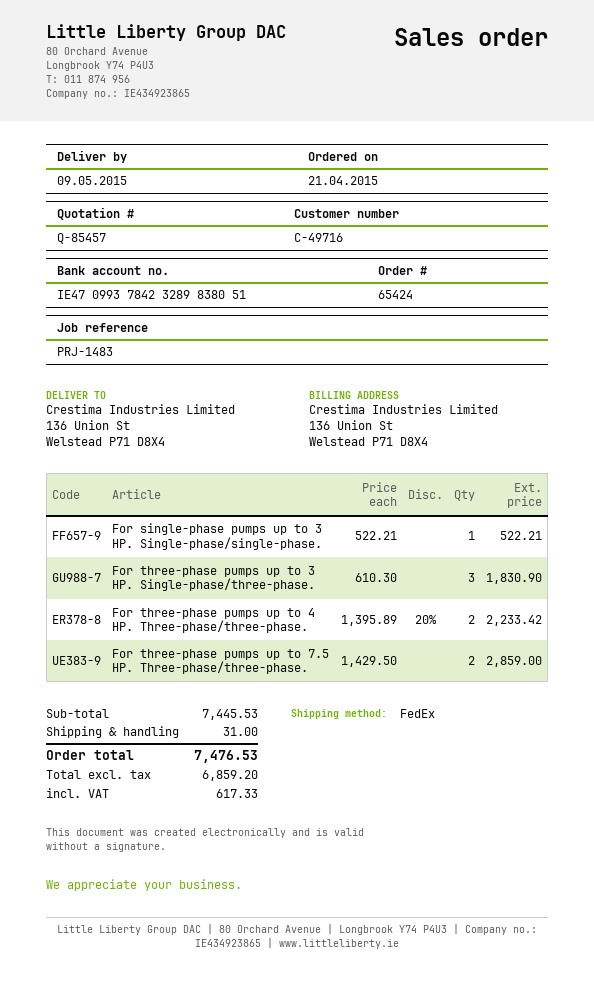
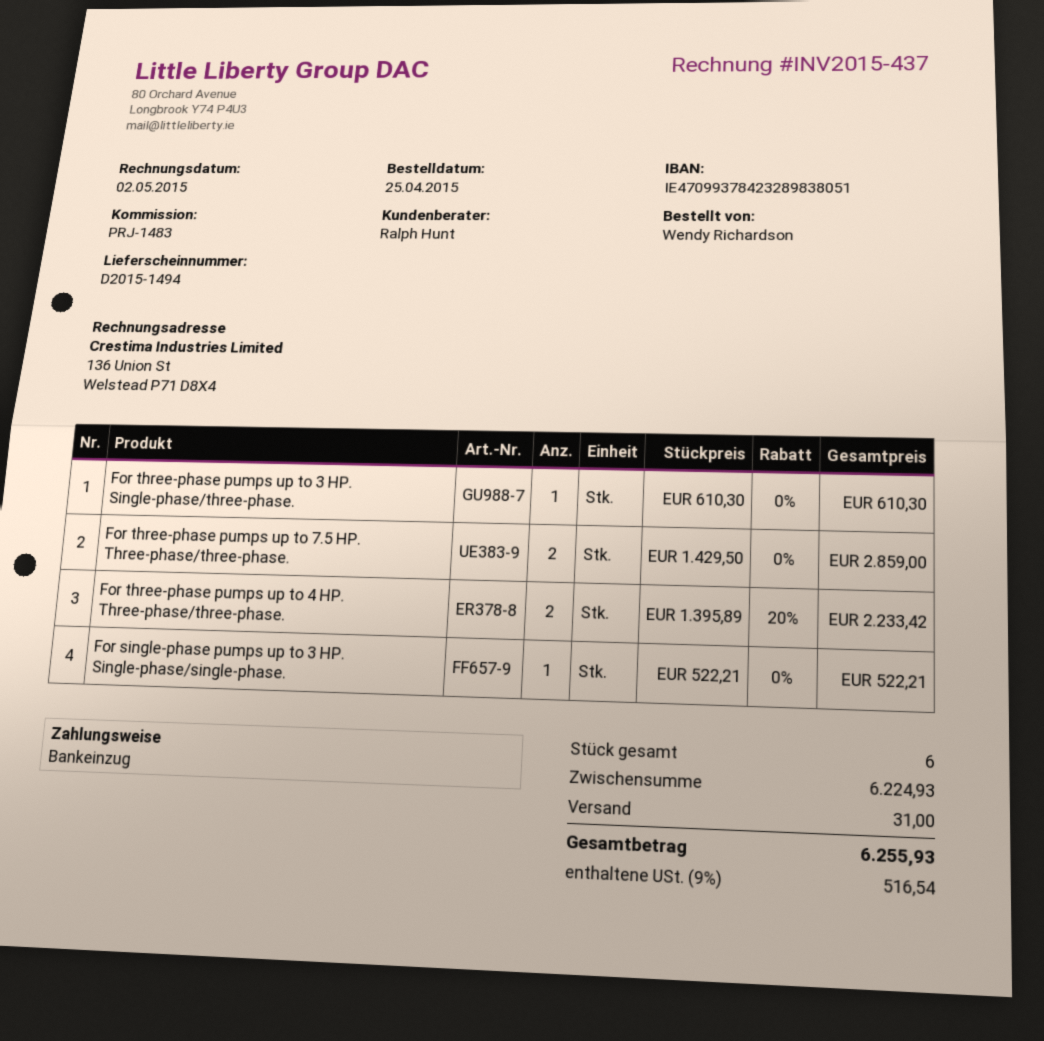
order date: 2015-04-21 -> 2015-04-25
For three-phase pumps up to 3 HP. Single-phase/three-phase.: 3 x 610.30 = 1830.90 -> 1 x 610.30 = 610.30
subtotal: 7445.53 -> 6224.93
tax: 617.33 -> 516.54
total: 7476.53 -> 6255.93

